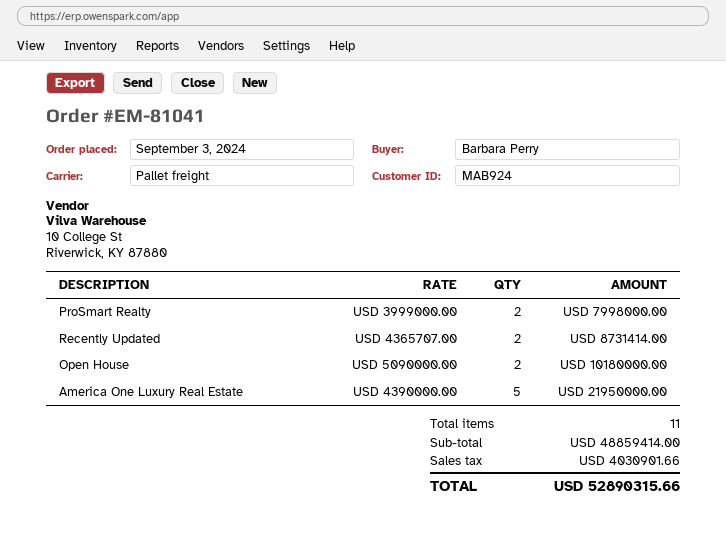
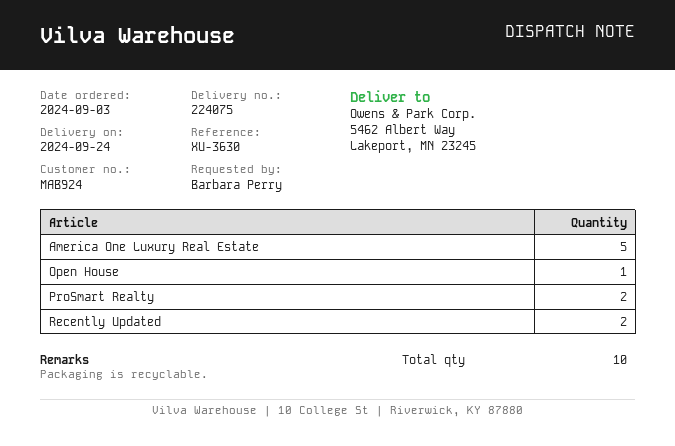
Open House: 2 -> 1
total quantity: 11 -> 10

